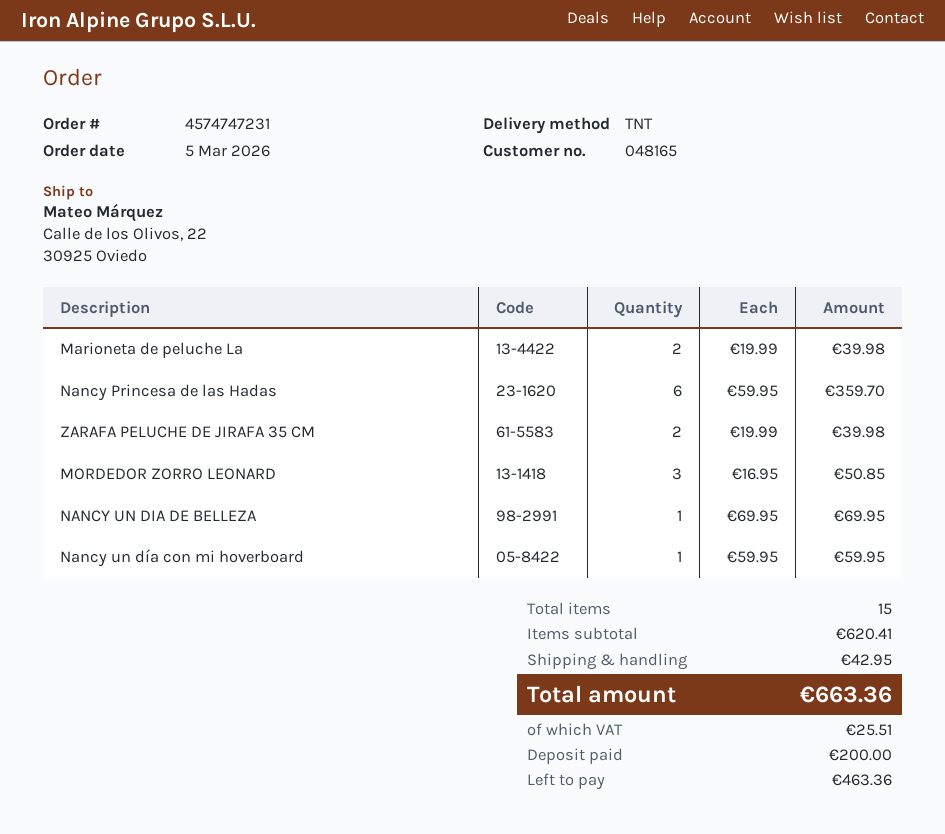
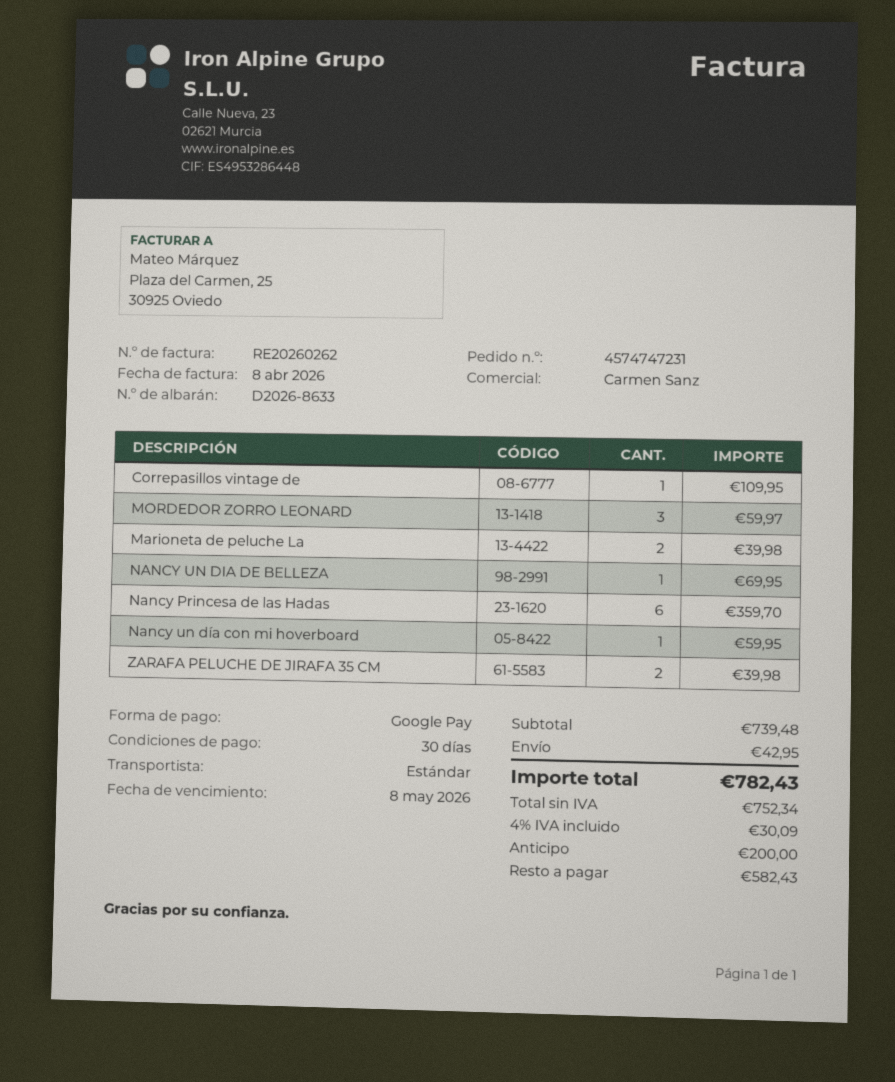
shipping method: TNT -> standard
MORDEDOR ZORRO LEONARD: 3 for 50.85 -> 3 for 59.97
Correpasillos vintage de: none -> 1 for 109.95
subtotal: 620.41 -> 739.48
tax: 25.51 -> 30.09
total: 663.36 -> 782.43
balance: 463.36 -> 582.43

